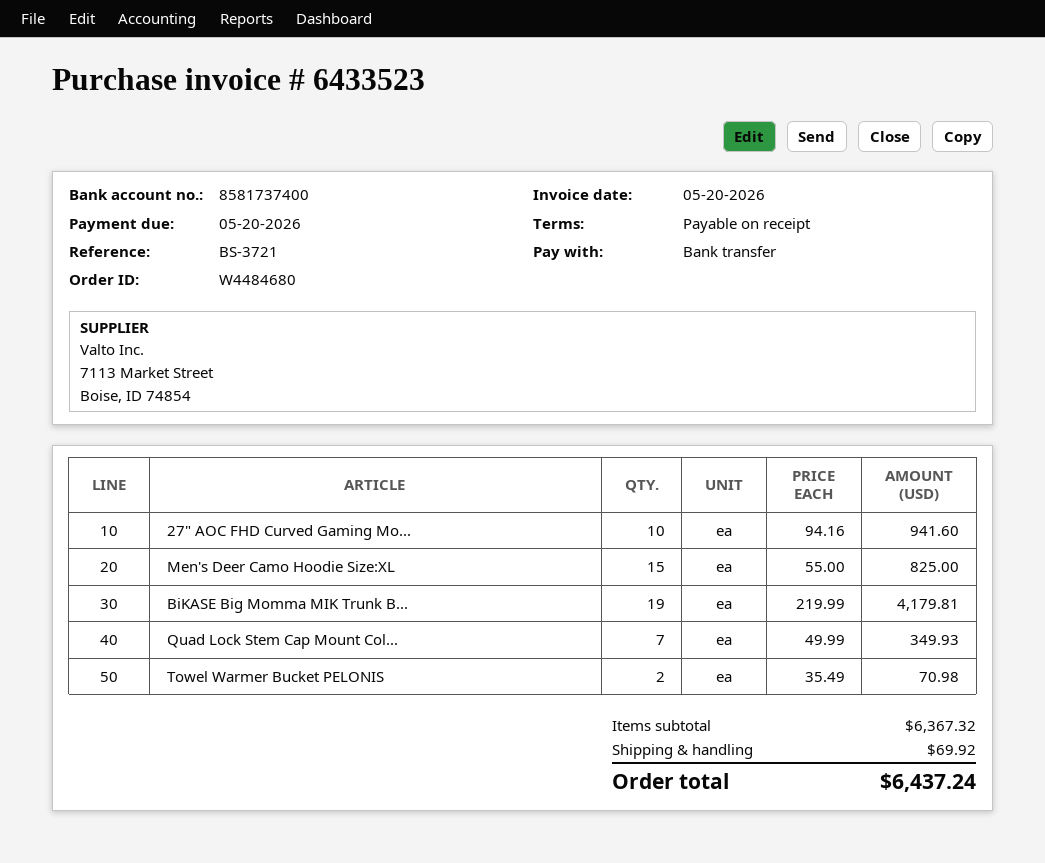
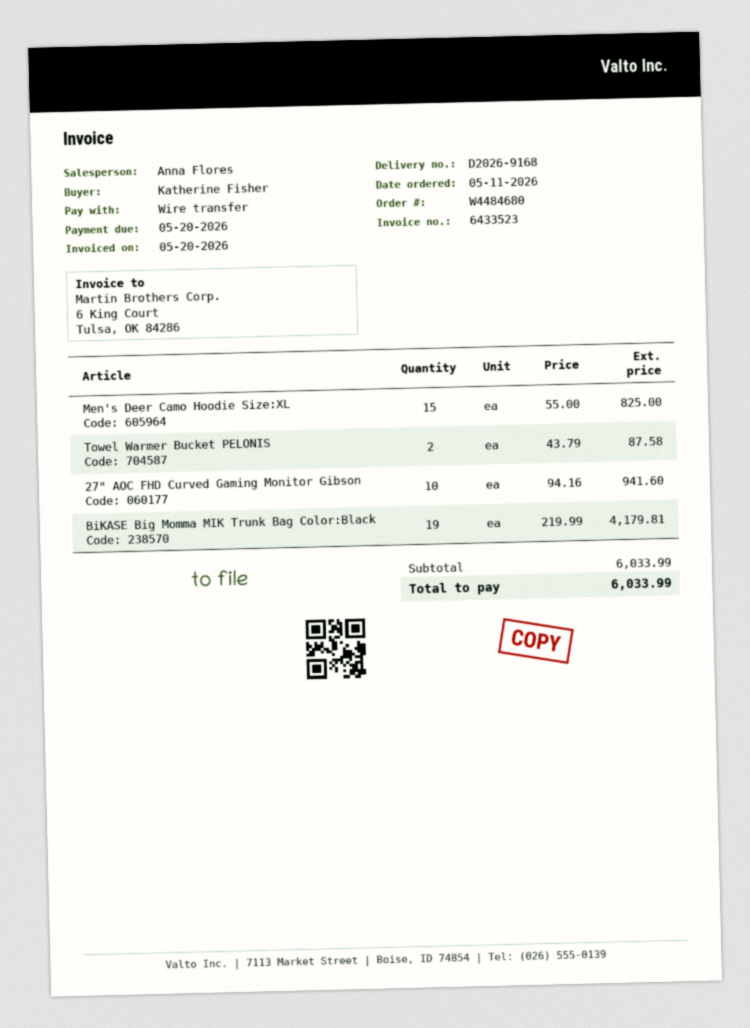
Quad Lock Stem Cap Mount Col...: 7 x 49.99 = 349.93 -> none
Towel Warmer Bucket PELONIS: 2 x 35.49 = 70.98 -> 2 x 43.79 = 87.58
subtotal: 6367.32 -> 6033.99
shipping: 69.92 -> none
total: 6437.24 -> 6033.99

